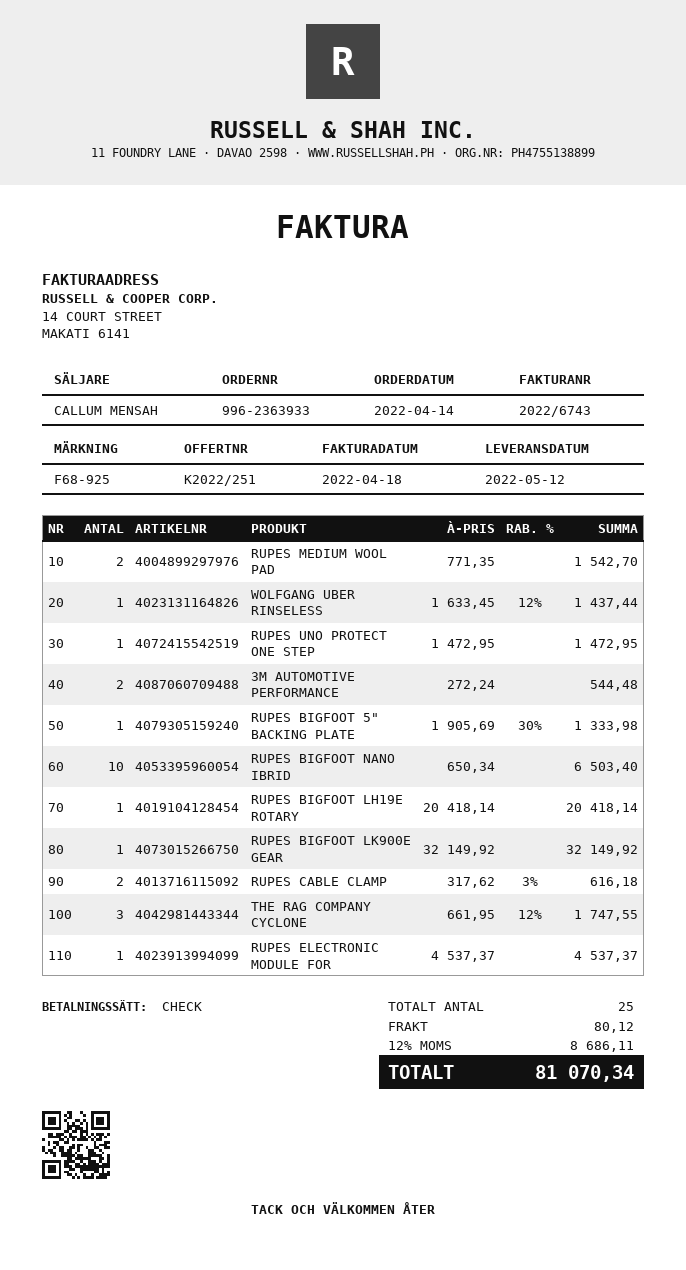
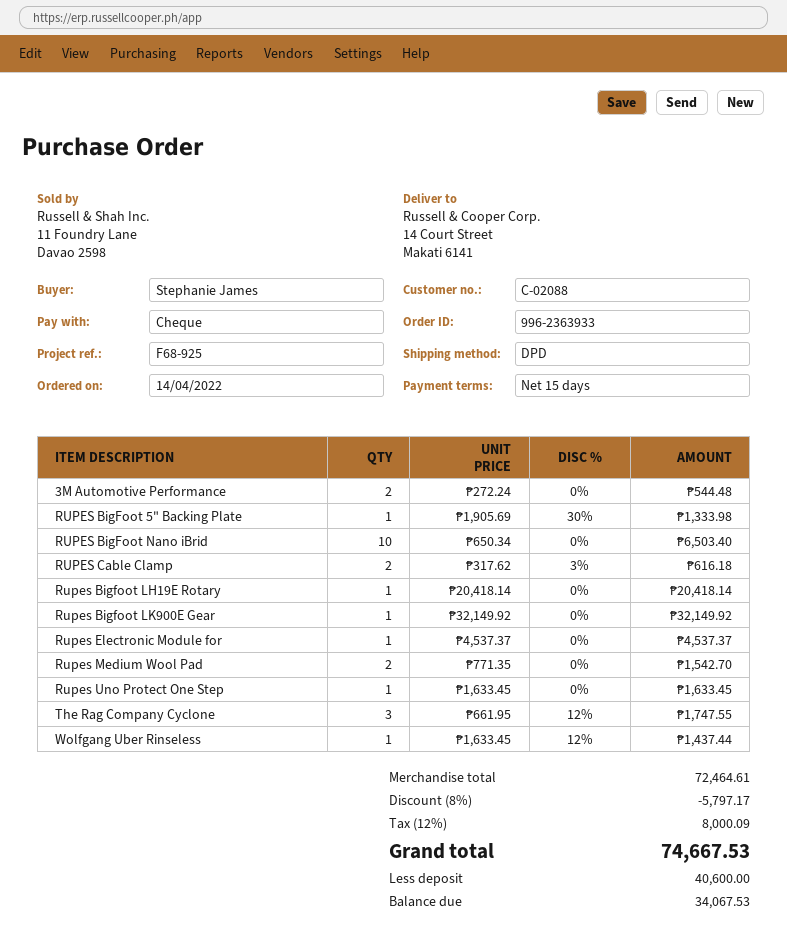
RUPES UNO PROTECT ONE STEP: 1 x 1472.95 = 1472.95 -> 1 x 1633.45 = 1633.45
discount: none -> 8% = 5797.17
shipping: 80.12 -> none
tax: 12% = 8686.11 -> 12% = 8000.09
total: 81070.34 -> 74667.53

